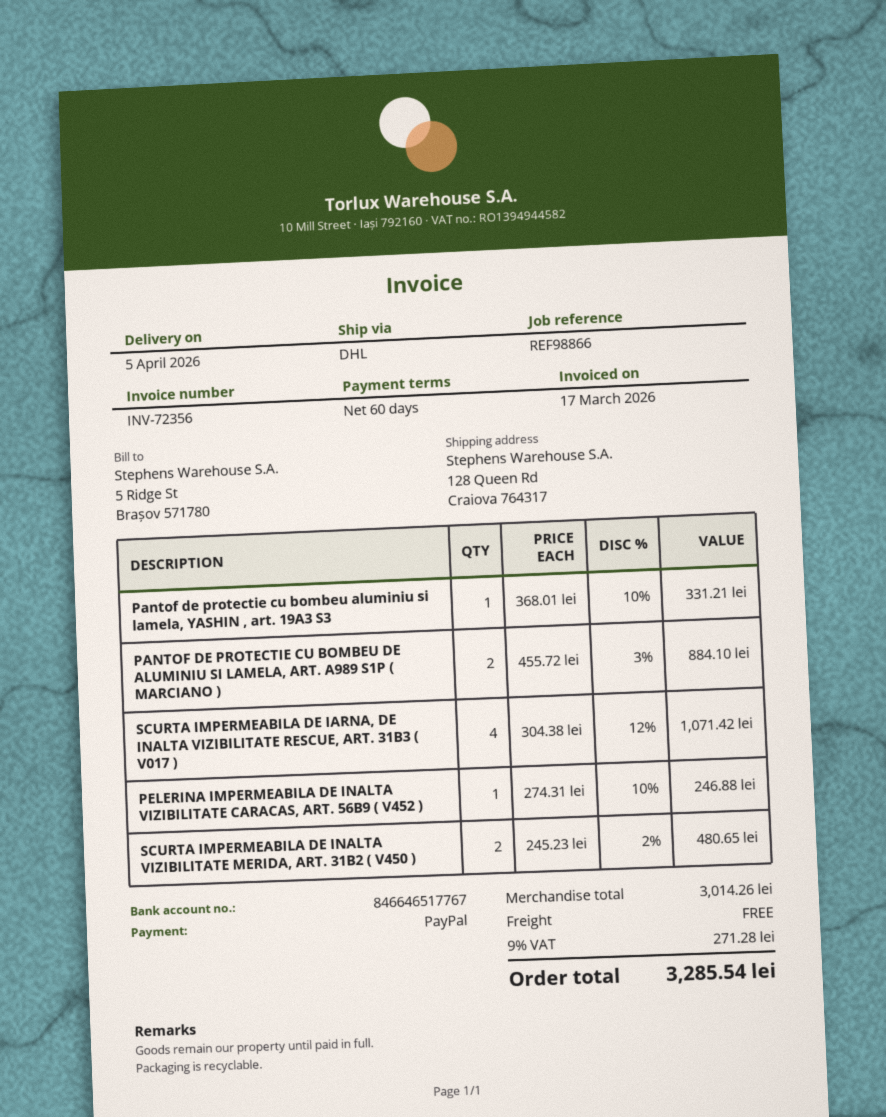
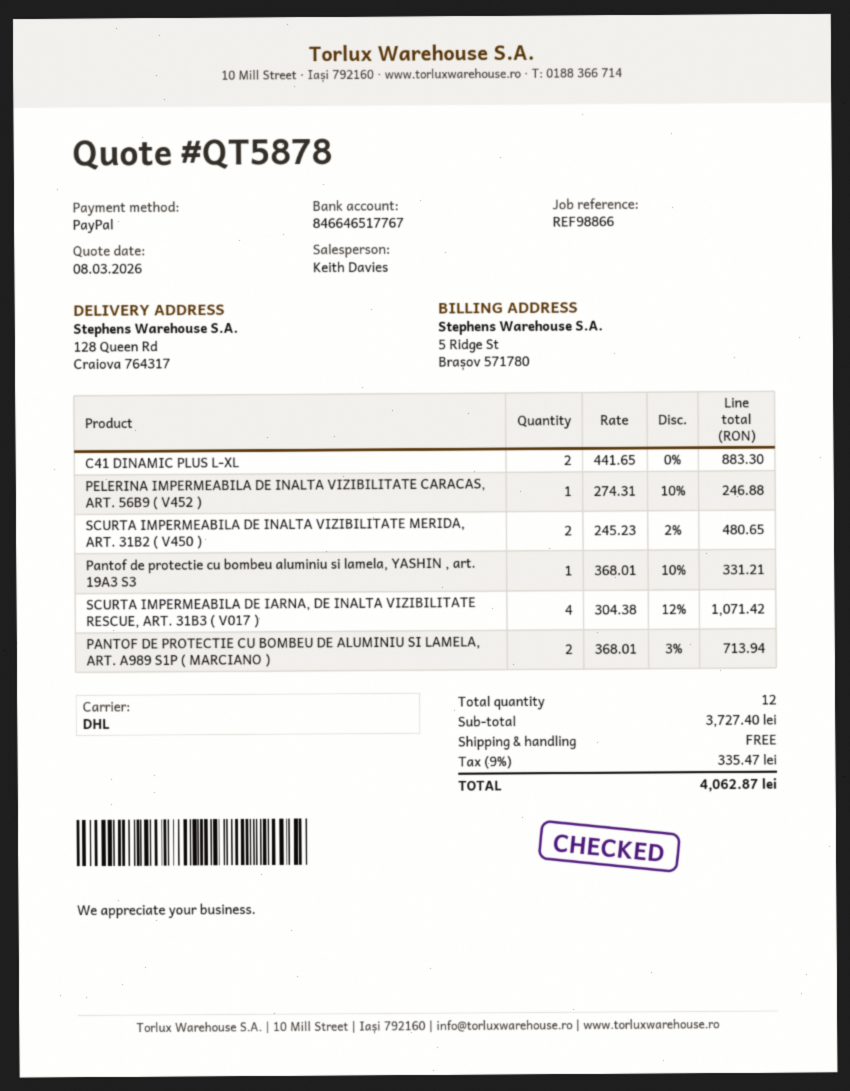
PANTOF DE PROTECTIE CU BOMBEU DE ALUMINIU SI LAMELA, ART. A989 S1P ( MARCIANO ): 2 x 455.72 - 3% = 884.10 -> 2 x 368.01 - 3% = 713.94
C41 DINAMIC PLUS L-XL: none -> 2 x 441.65 = 883.30
subtotal: 3014.26 -> 3727.40
tax: 9% = 271.28 -> 9% = 335.47
total: 3285.54 -> 4062.87

